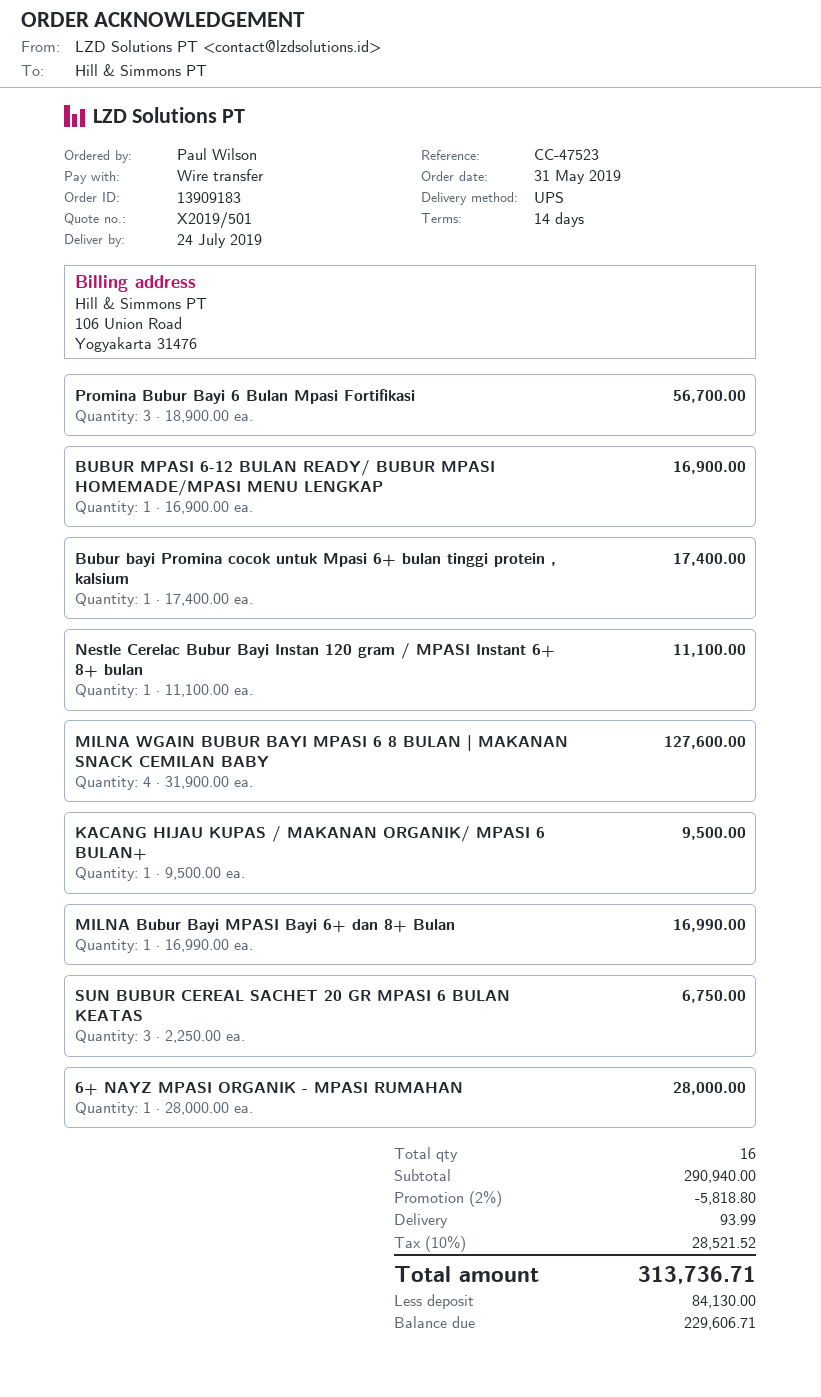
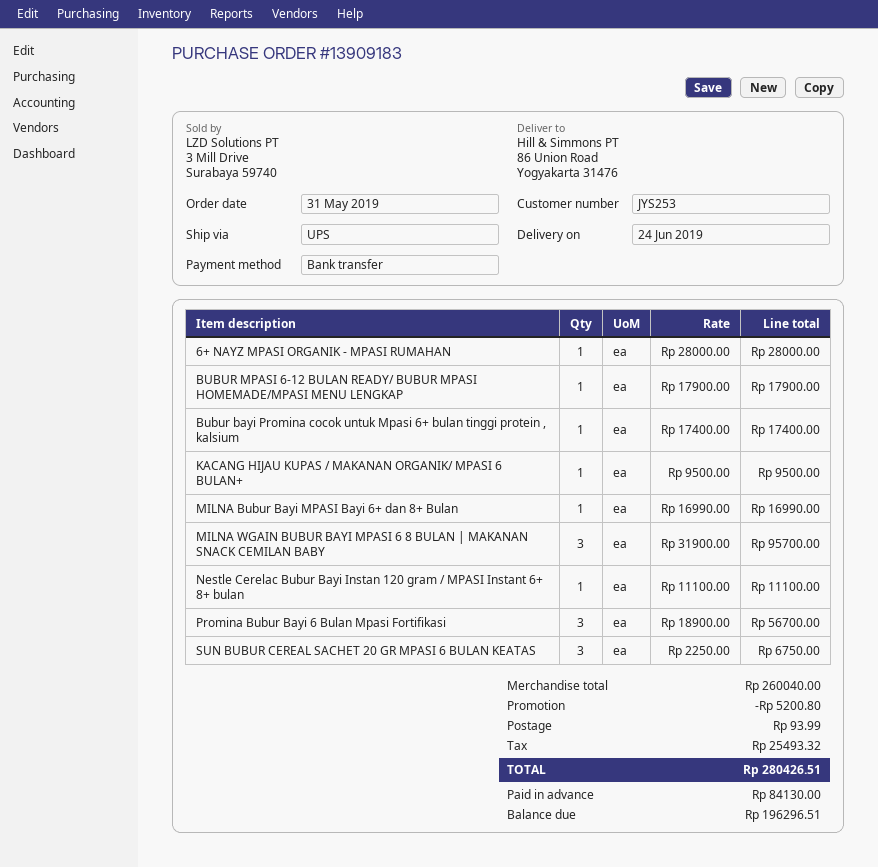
delivery date: 2019-07-24 -> 2019-06-24
BUBUR MPASI 6-12 BULAN READY/ BUBUR MPASI HOMEMADE/MPASI MENU LENGKAP: 1 x 16900.00 = 16900.00 -> 1 x 17900.00 = 17900.00
MILNA WGAIN BUBUR BAYI MPASI 6 8 BULAN | MAKANAN SNACK CEMILAN BABY: 4 x 31900.00 = 127600.00 -> 3 x 31900.00 = 95700.00
subtotal: 290940.00 -> 260040.00
discount: 5818.80 -> 5200.80
tax: 28521.52 -> 25493.32
total: 313736.71 -> 280426.51
balance: 229606.71 -> 196296.51

